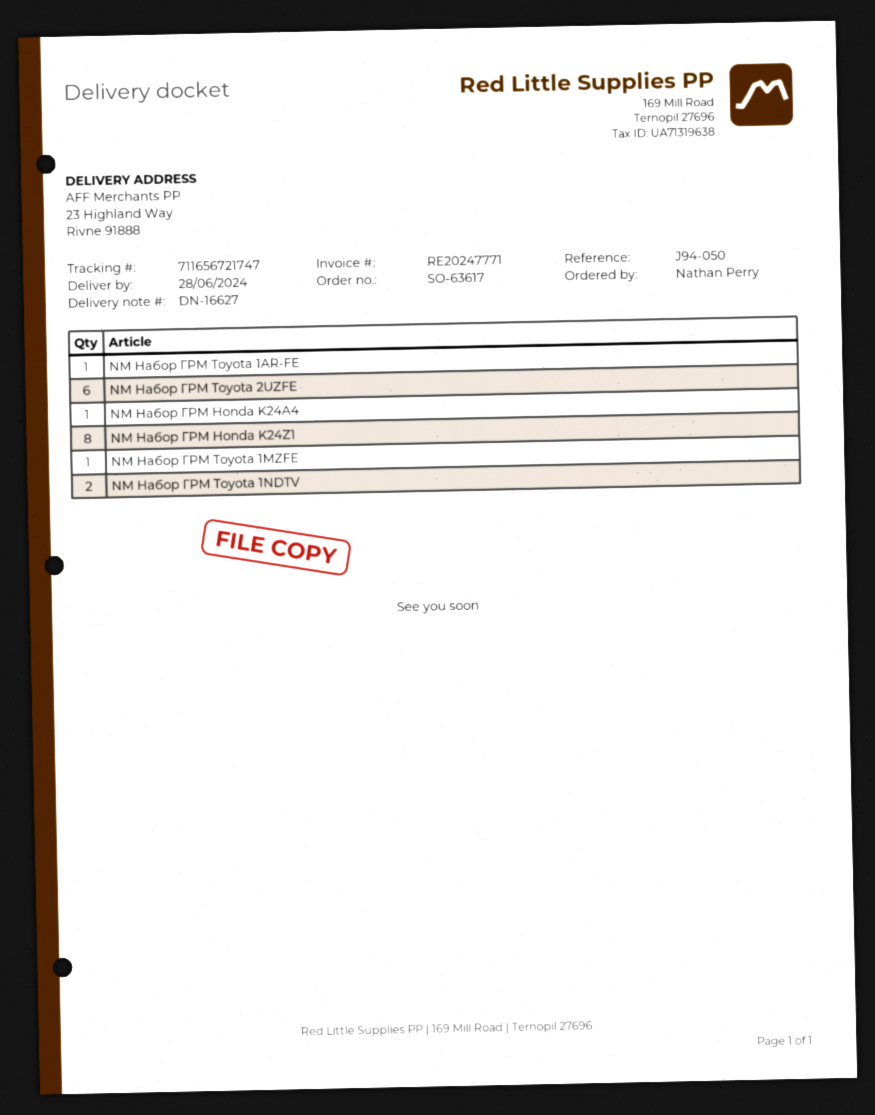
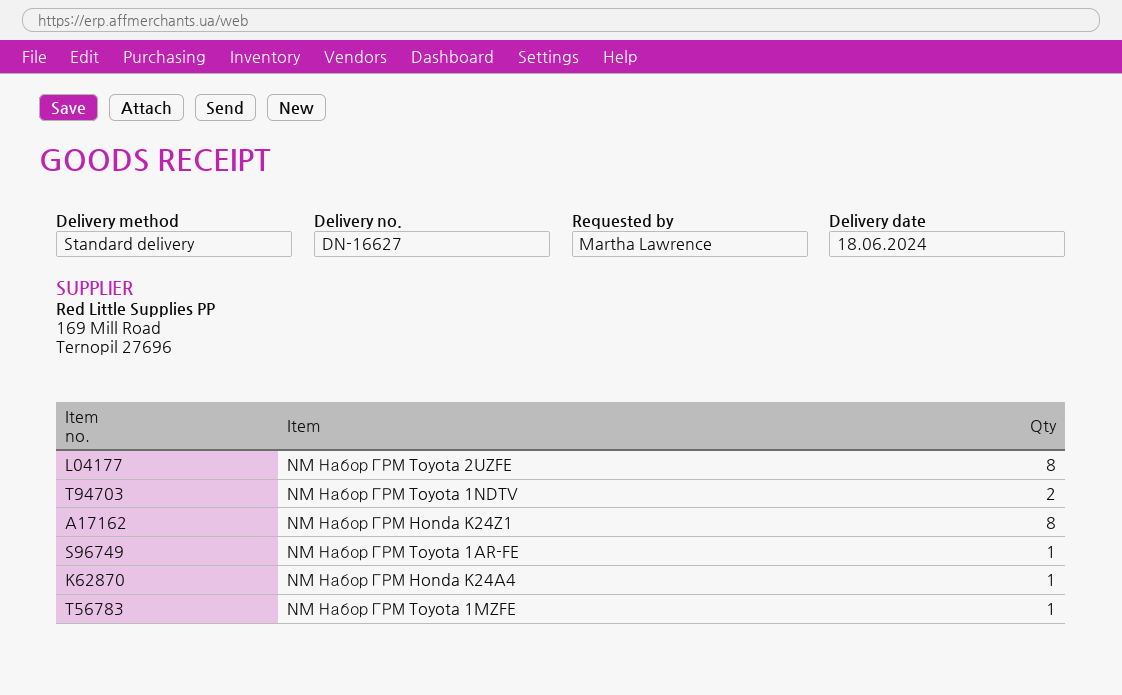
delivery date: 2024-06-28 -> 2024-06-18
ordered by: Nathan Perry -> Martha Lawrence
NM Набор ГРМ Toyota 2UZFE: 6 -> 8

